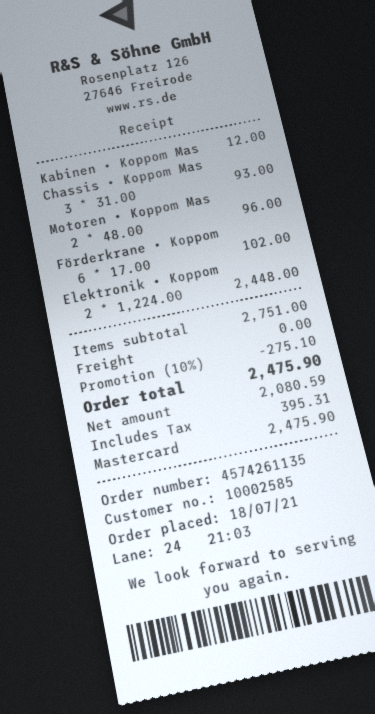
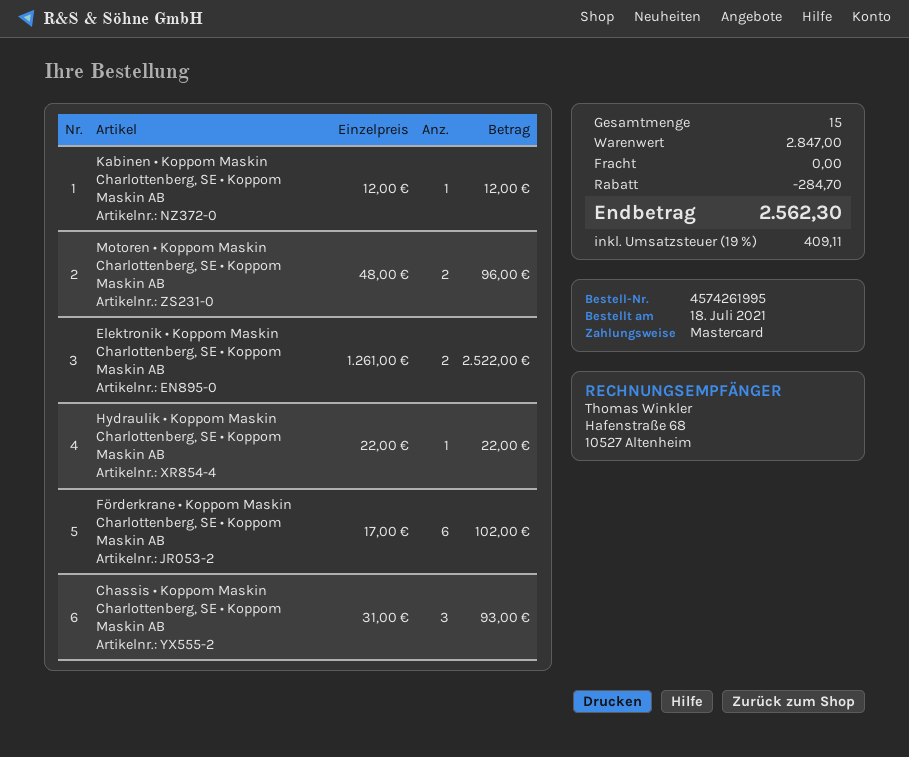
order number: 4574261135 -> 4574261995
Elektronik • Koppom: 2 x 1224.00 = 2448.00 -> 2 x 1261.00 = 2522.00
Hydraulik • Koppom Maskin Charlottenberg, SE • Koppom Maskin AB: none -> 1 x 22.00 = 22.00
subtotal: 2751.00 -> 2847.00
discount: 275.10 -> 284.70
tax: 395.31 -> 409.11
total: 2475.90 -> 2562.30

